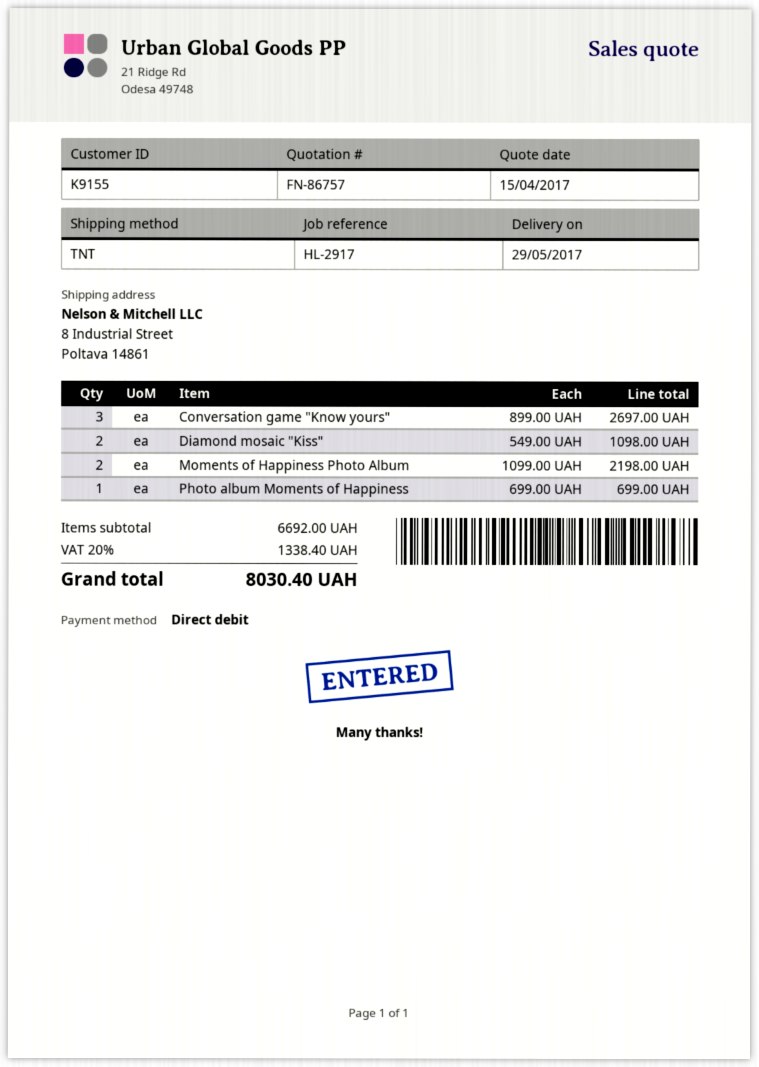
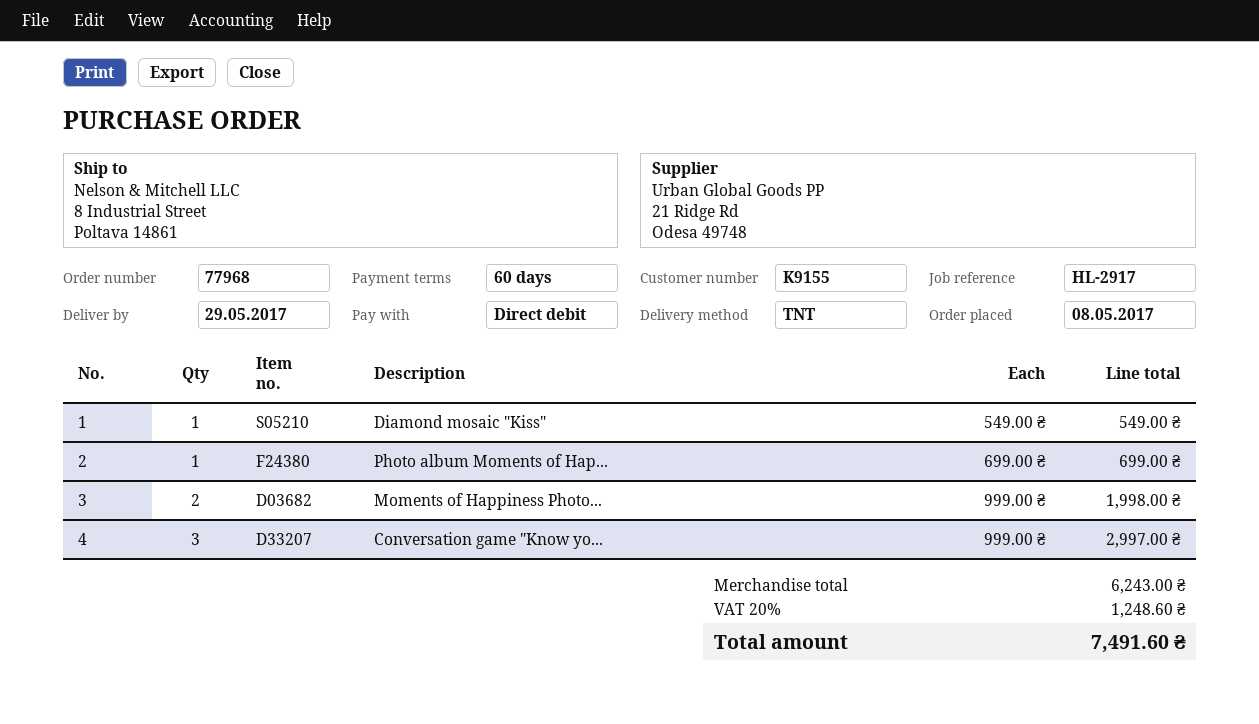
Conversation game "Know yours": 3 x 899.00 = 2697.00 -> 3 x 999.00 = 2997.00
Diamond mosaic "Kiss": 2 x 549.00 = 1098.00 -> 1 x 549.00 = 549.00
Moments of Happiness Photo Album: 2 x 1099.00 = 2198.00 -> 2 x 999.00 = 1998.00
subtotal: 6692.00 -> 6243.00
tax: 20% = 1338.40 -> 20% = 1248.60
total: 8030.40 -> 7491.60

